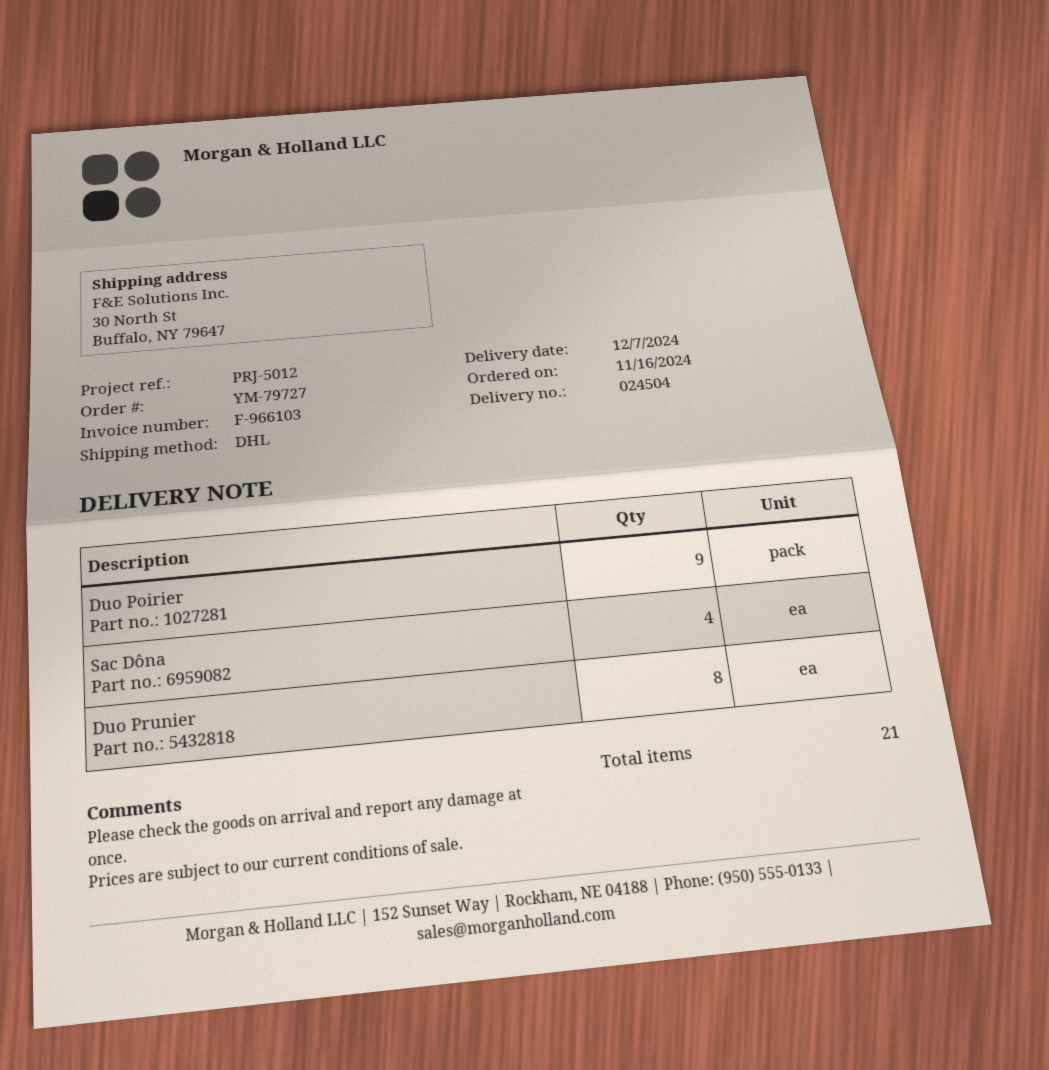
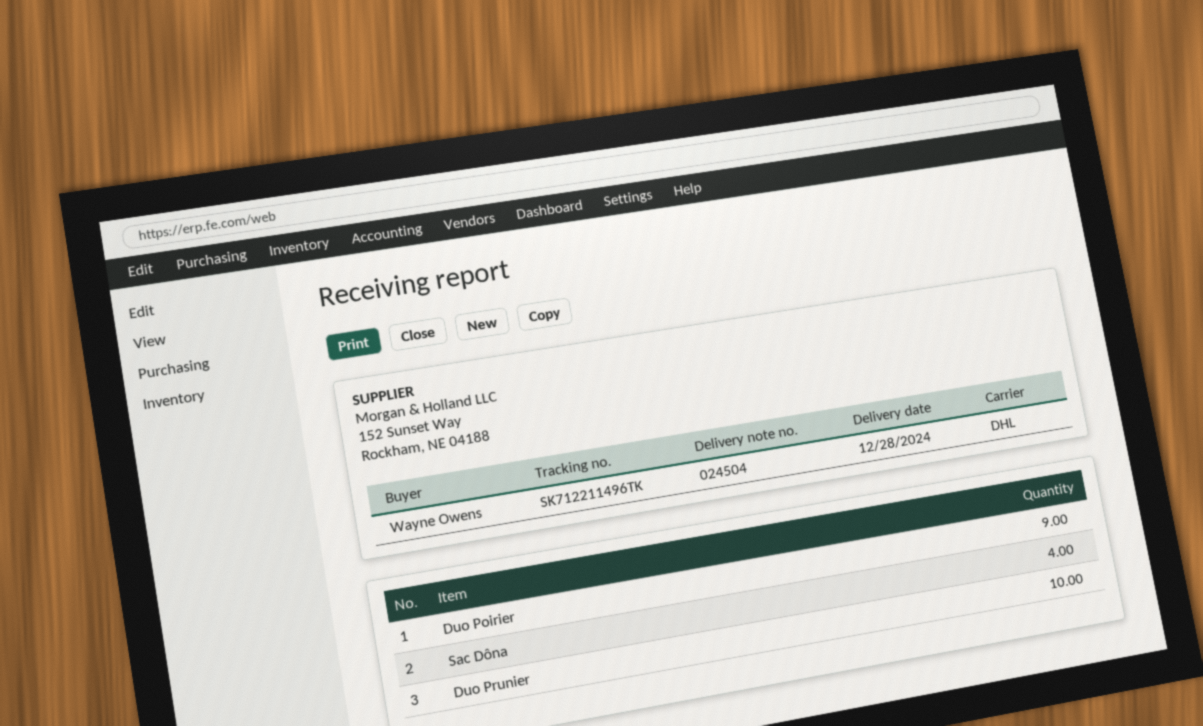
delivery date: 2024-12-07 -> 2024-12-28
Duo Prunier: 8 -> 10

